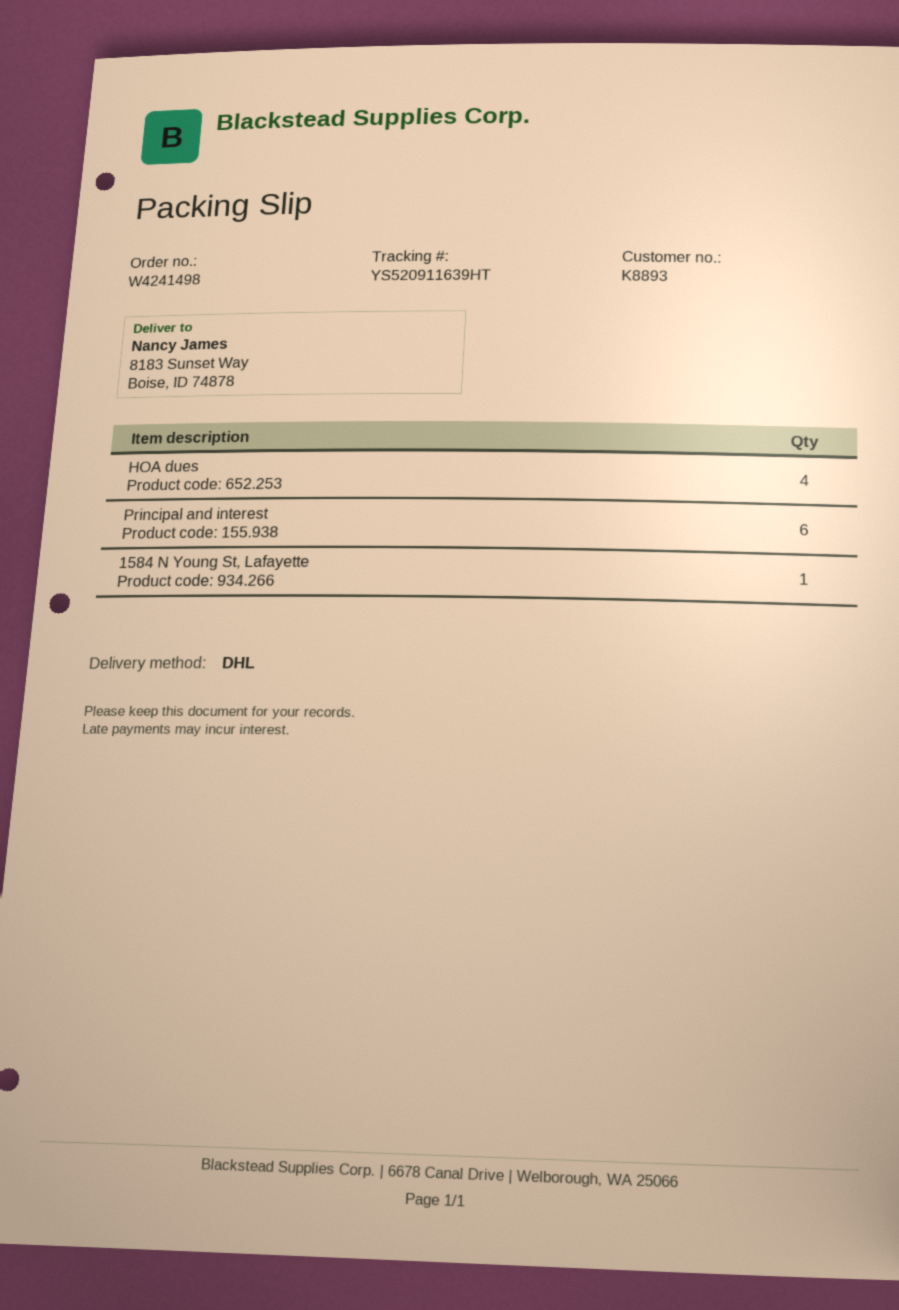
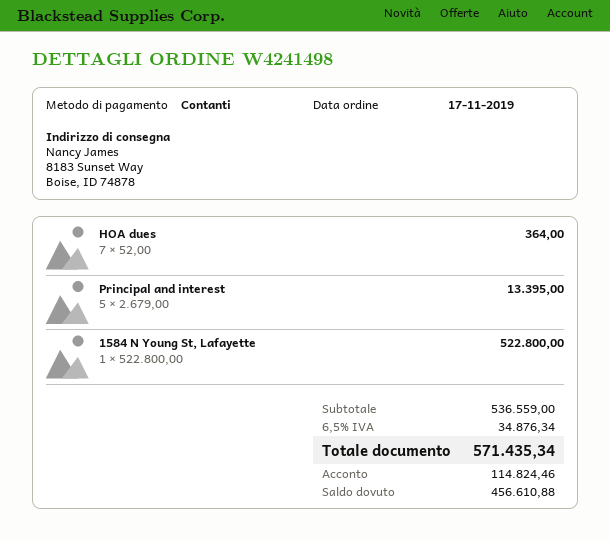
HOA dues: 4 -> 7
Principal and interest: 6 -> 5

